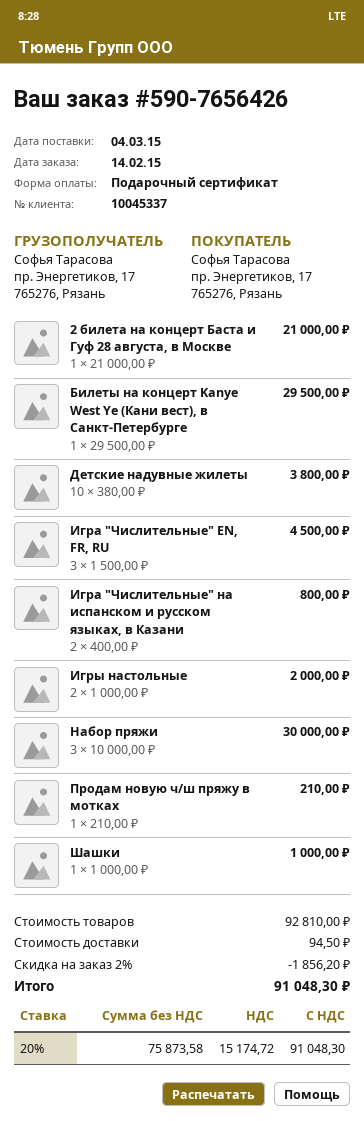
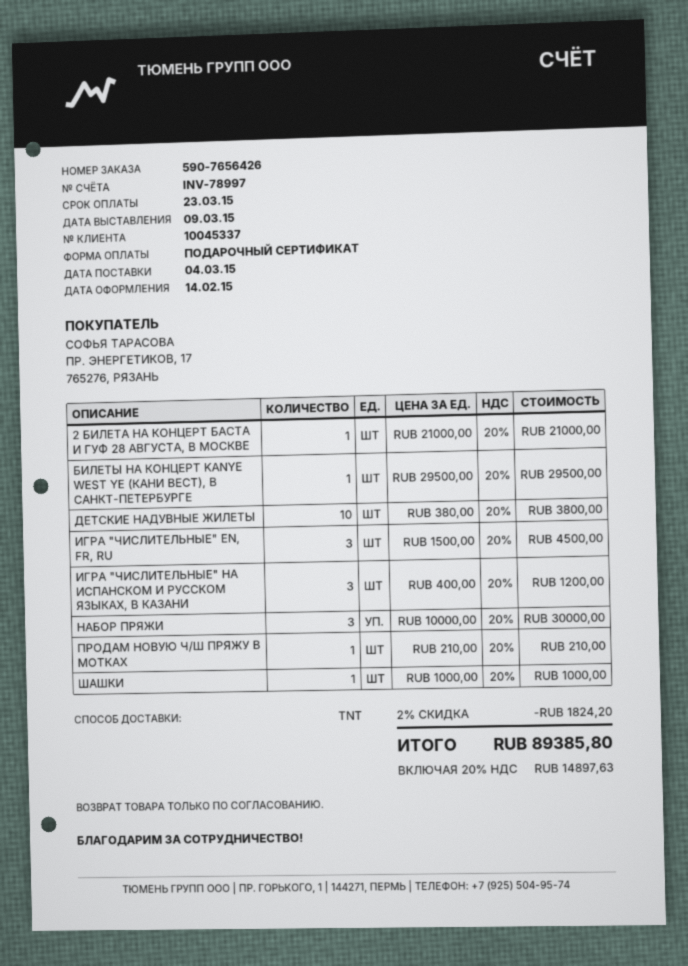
Игра "Числительные" на испанском и русском языках, в Казани: 2 x 400.00 = 800.00 -> 3 x 400.00 = 1200.00
Игры настольные: 2 x 1000.00 = 2000.00 -> none
discount: 2% = 1856.20 -> 2% = 1824.20
shipping: 94.50 -> none
tax: 20% = 15174.72 -> 20% = 14897.63
total: 91048.30 -> 89385.80

